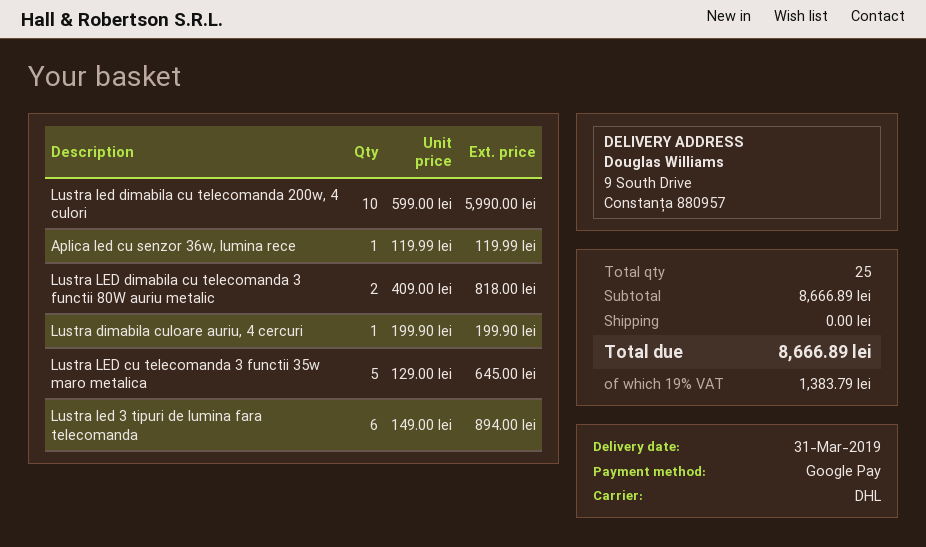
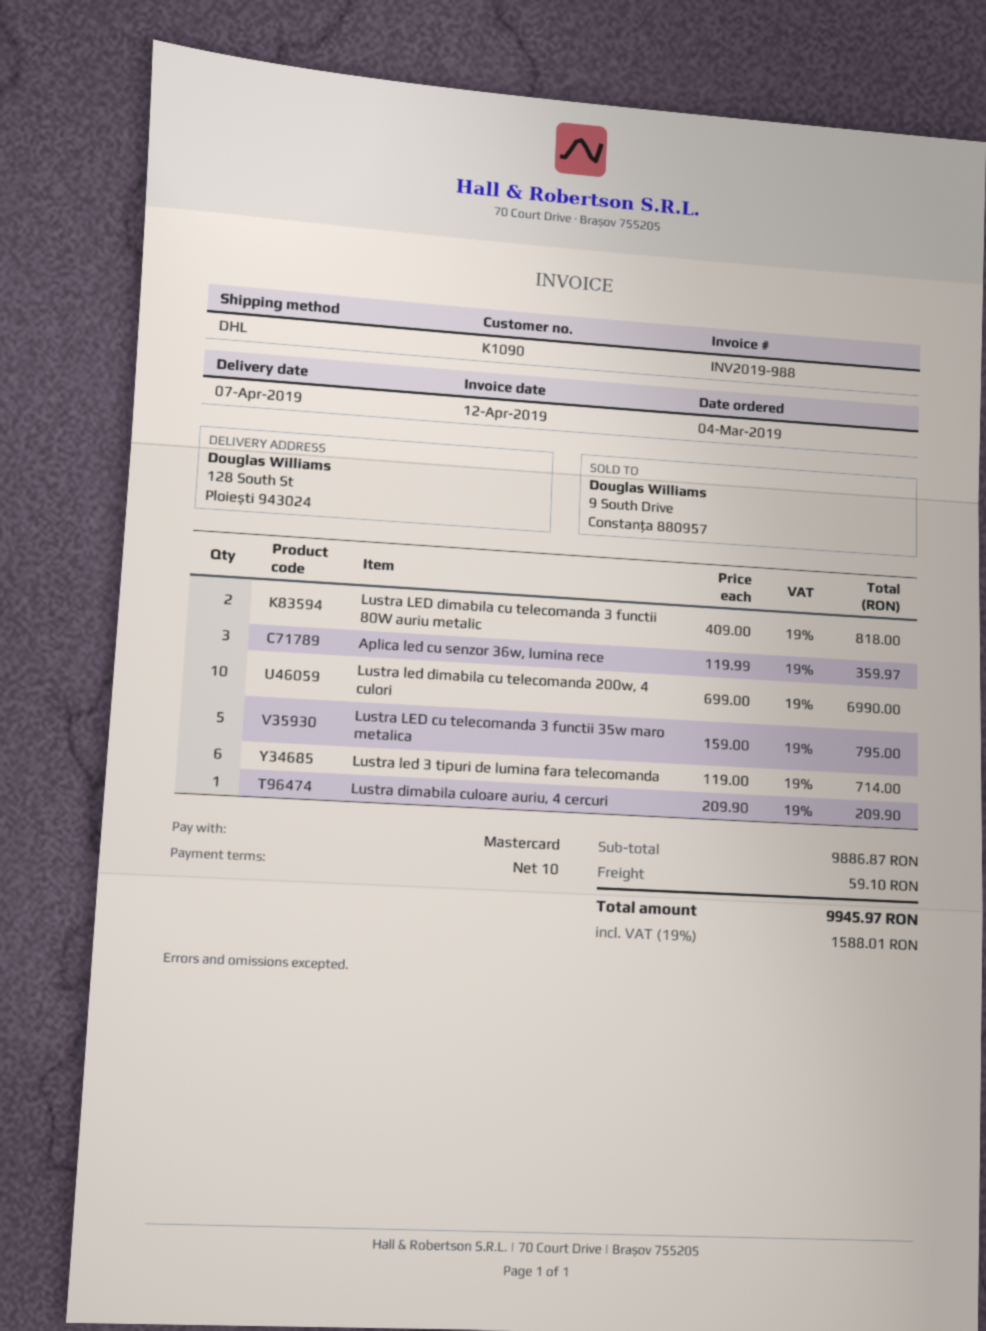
delivery date: 2019-03-31 -> 2019-04-07
payment method: Google Pay -> Mastercard
ship to: 9 South Drive, Constanța 880957 -> 128 South St, Ploiești 943024
Lustra led dimabila cu telecomanda 200w, 4 culori: 10 x 599.00 = 5990.00 -> 10 x 699.00 = 6990.00
Aplica led cu senzor 36w, lumina rece: 1 x 119.99 = 119.99 -> 3 x 119.99 = 359.97
Lustra dimabila culoare auriu, 4 cercuri: 1 x 199.90 = 199.90 -> 1 x 209.90 = 209.90
Lustra LED cu telecomanda 3 functii 35w maro metalica: 5 x 129.00 = 645.00 -> 5 x 159.00 = 795.00
Lustra led 3 tipuri de lumina fara telecomanda: 6 x 149.00 = 894.00 -> 6 x 119.00 = 714.00
subtotal: 8666.89 -> 9886.87
shipping: 0.00 -> 59.10
tax: 19% = 1383.79 -> 19% = 1588.01
total: 8666.89 -> 9945.97

